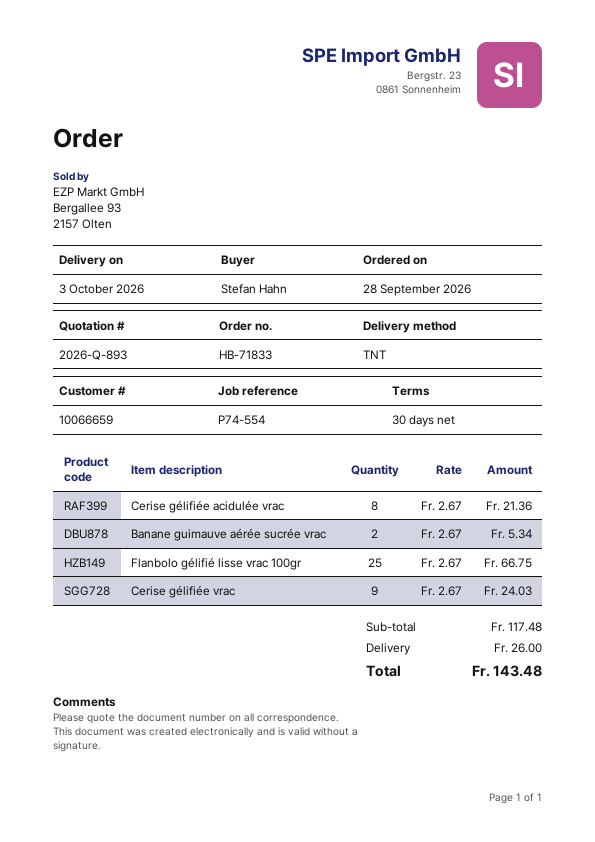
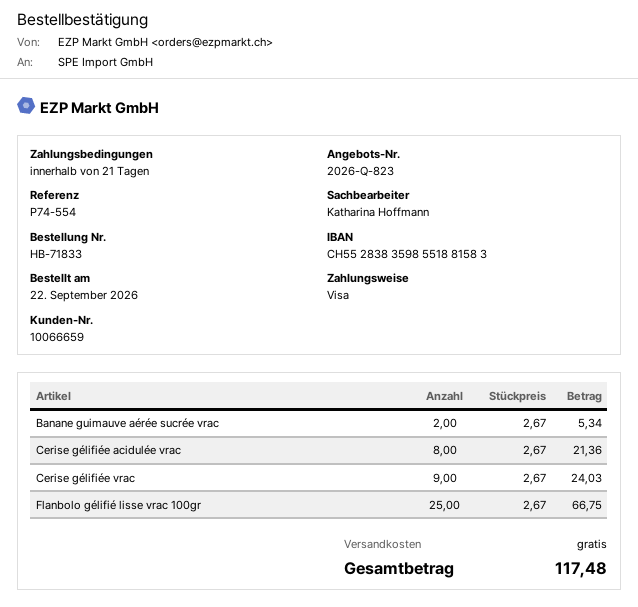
quote number: 2026-Q-893 -> 2026-Q-823
order date: 2026-09-28 -> 2026-09-22
payment terms: 30 days -> 21 days
shipping: 26.00 -> 0.00
total: 143.48 -> 117.48

